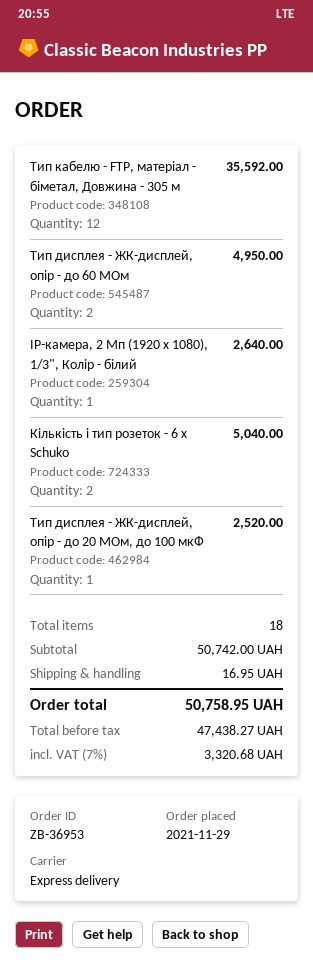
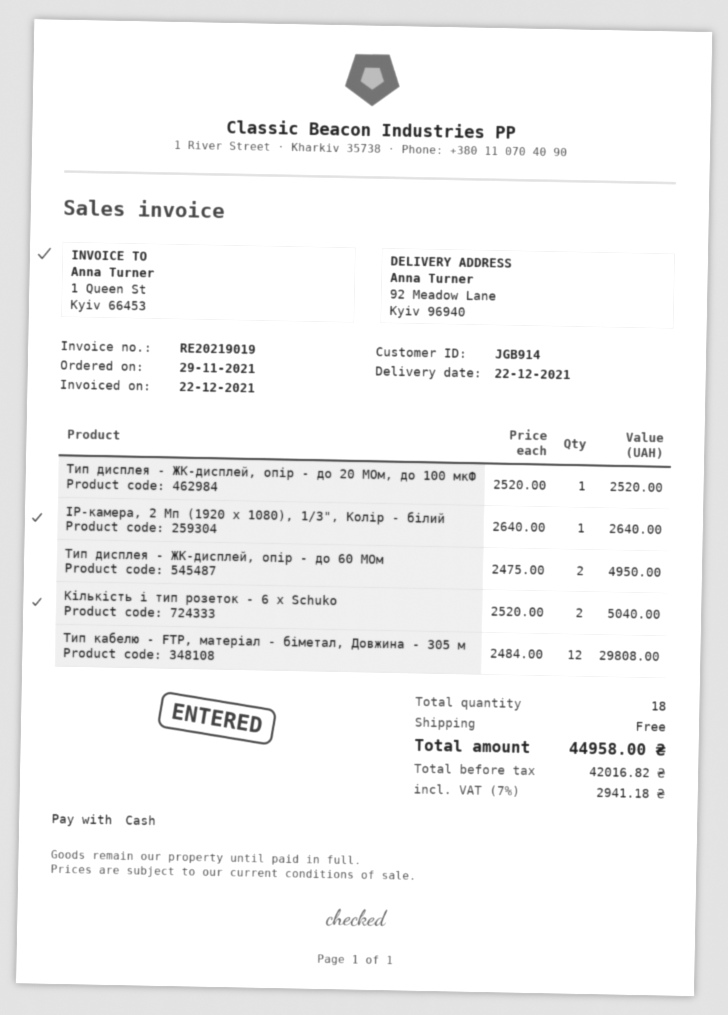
Тип кабелю - FTP, матеріал - біметал, Довжина - 305 м: 12 for 35592.00 -> 12 for 29808.00
shipping: 16.95 -> 0.00
net: 47438.27 -> 42016.82
tax: 7% = 3320.68 -> 7% = 2941.18
total: 50758.95 -> 44958.00

